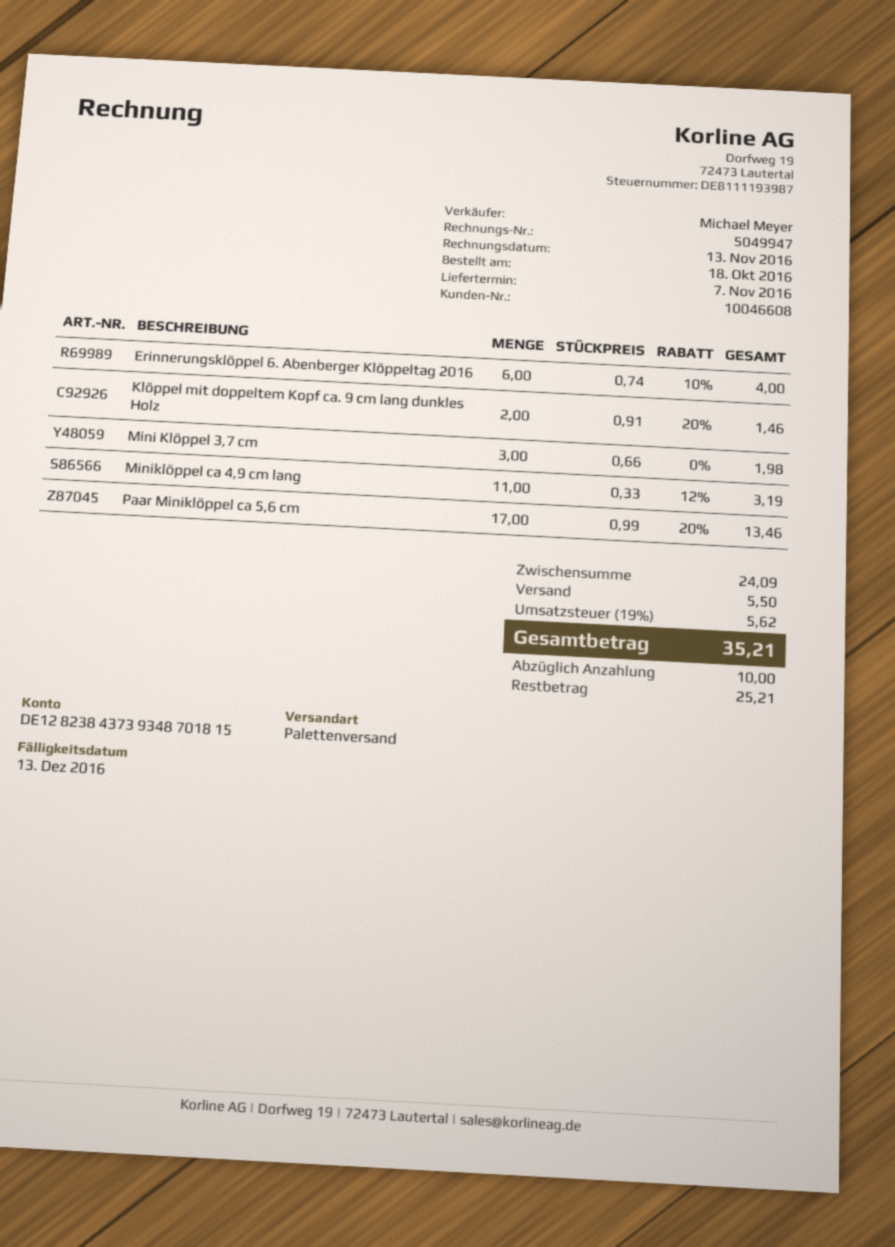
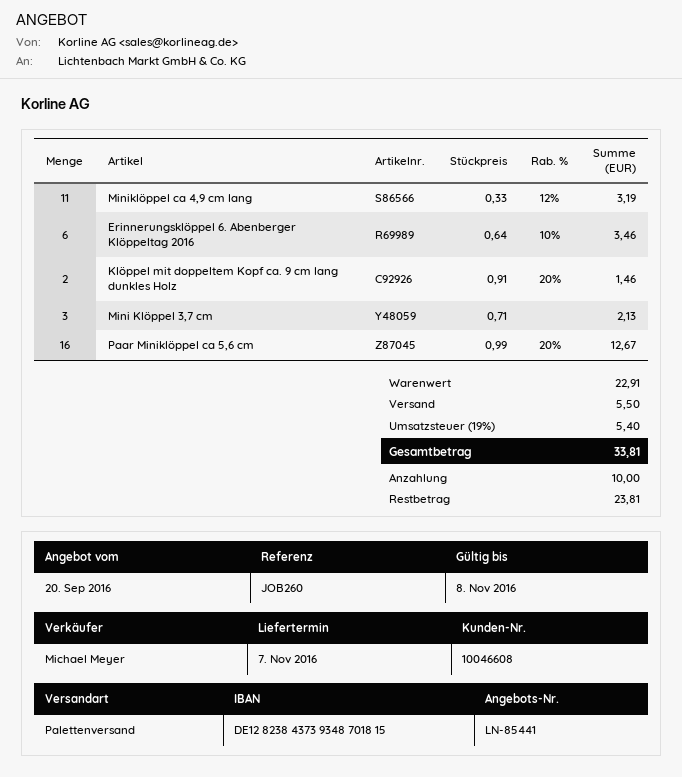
Erinnerungsklöppel 6. Abenberger Klöppeltag 2016: 6 x 0.74 - 10% = 4.00 -> 6 x 0.64 - 10% = 3.46
Mini Klöppel 3,7 cm: 3 x 0.66 = 1.98 -> 3 x 0.71 = 2.13
Paar Miniklöppel ca 5,6 cm: 17 x 0.99 - 20% = 13.46 -> 16 x 0.99 - 20% = 12.67
subtotal: 24.09 -> 22.91
tax: 19% = 5.62 -> 19% = 5.40
total: 35.21 -> 33.81
balance: 25.21 -> 23.81

